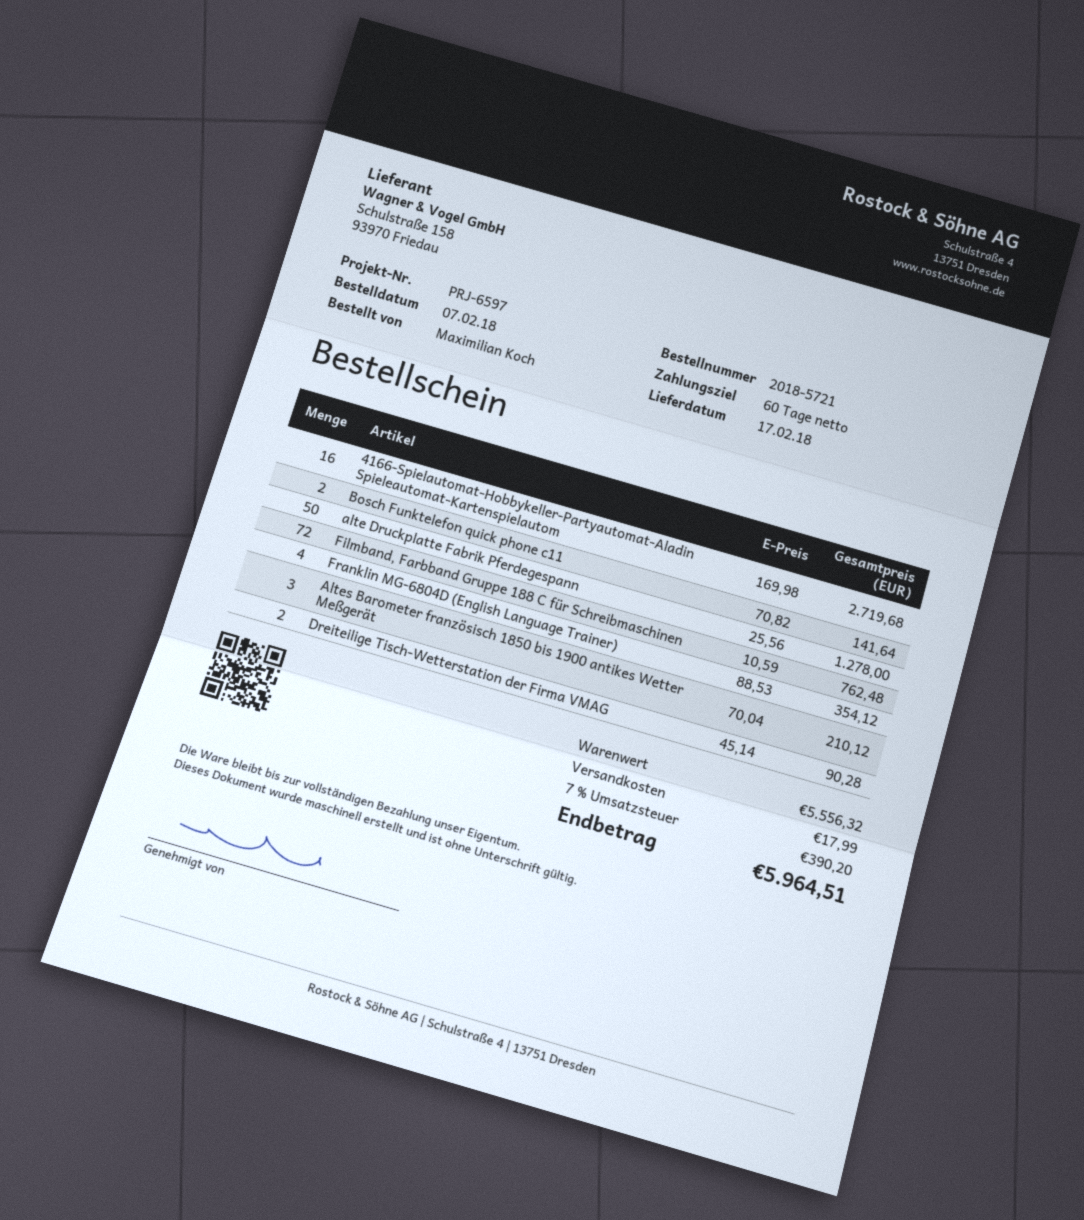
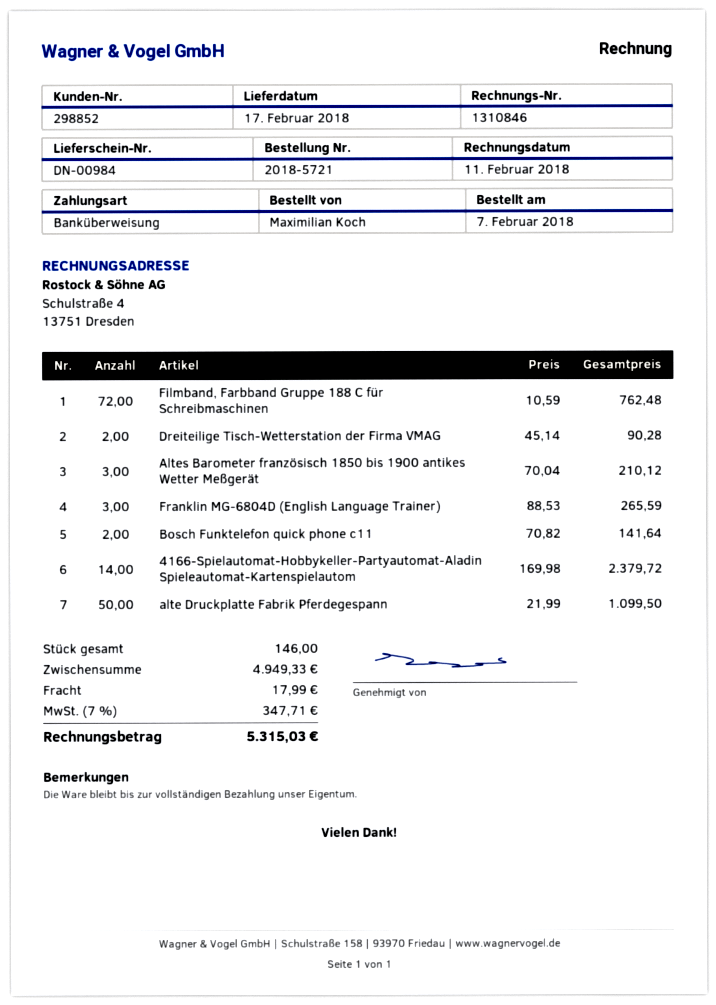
4166-Spielautomat-Hobbykeller-Partyautomat-Aladin Spieleautomat-Kartenspielautom: 16 x 169.98 = 2719.68 -> 14 x 169.98 = 2379.72
alte Druckplatte Fabrik Pferdegespann: 50 x 25.56 = 1278.00 -> 50 x 21.99 = 1099.50
Franklin MG-6804D (English Language Trainer): 4 x 88.53 = 354.12 -> 3 x 88.53 = 265.59
subtotal: 5556.32 -> 4949.33
tax: 7% = 390.20 -> 7% = 347.71
total: 5964.51 -> 5315.03

